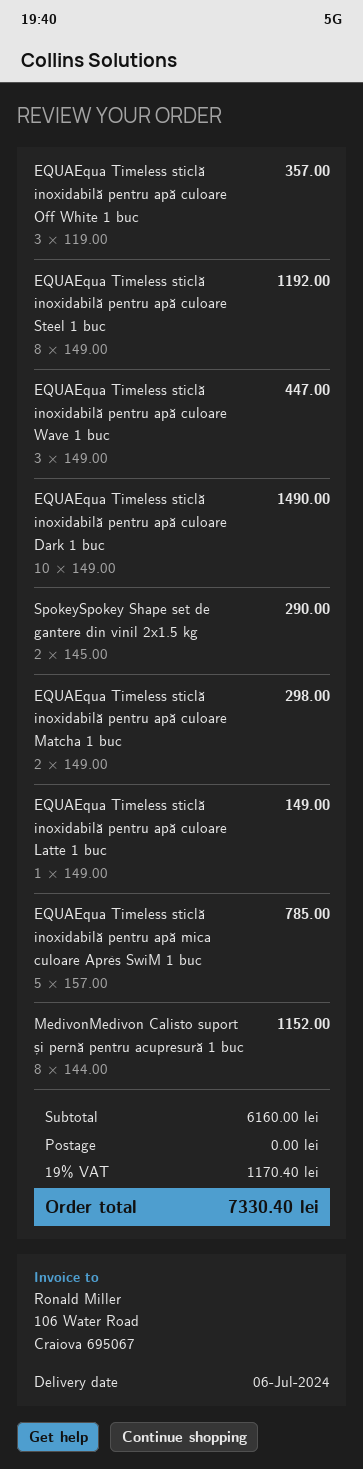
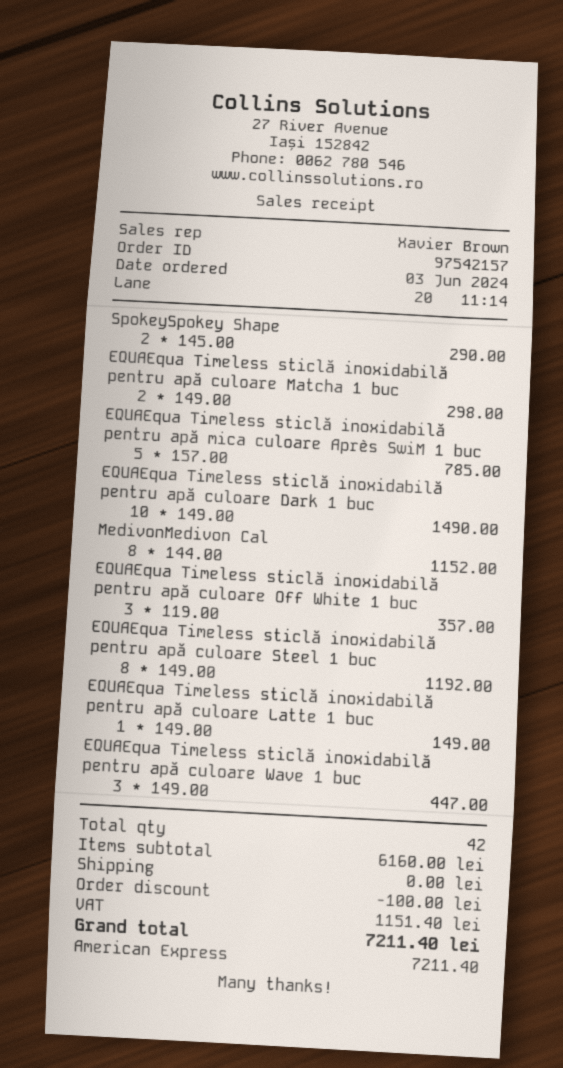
discount: none -> 100.00
tax: 1170.40 -> 1151.40
total: 7330.40 -> 7211.40

